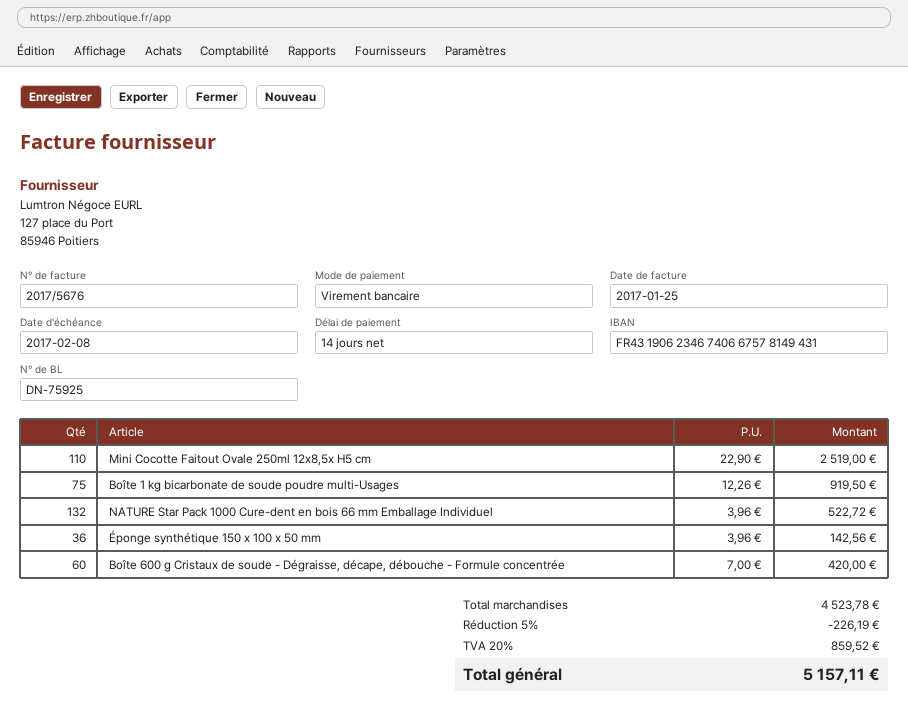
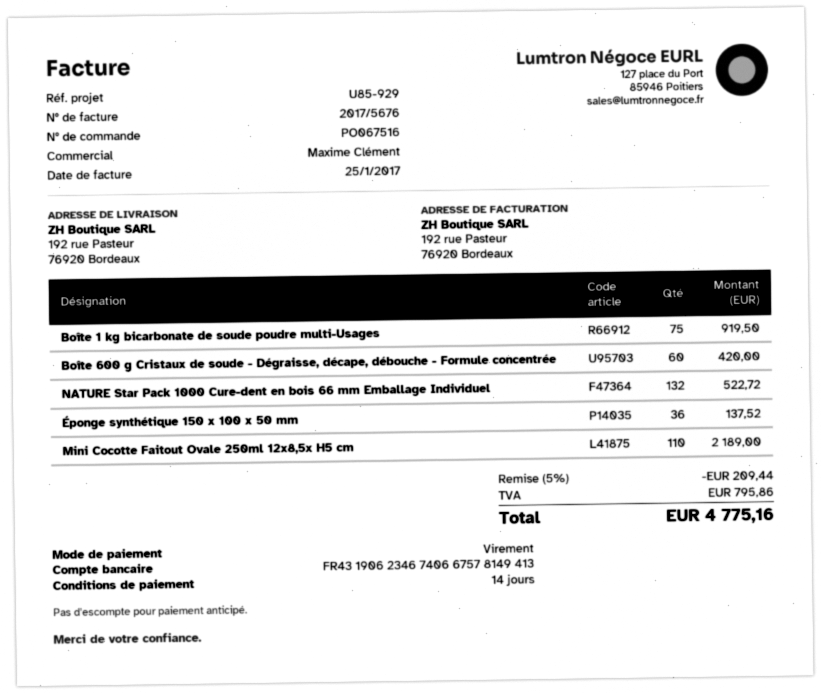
bank account: FR4319062346740667578149431 -> FR4319062346740667578149413
Mini Cocotte Faitout Ovale 250ml 12x8,5x H5 cm: 110 for 2519.00 -> 110 for 2189.00
Éponge synthétique 150 x 100 x 50 mm: 36 for 142.56 -> 36 for 137.52
discount: 5% = 226.19 -> 5% = 209.44
tax: 859.52 -> 795.86
total: 5157.11 -> 4775.16

